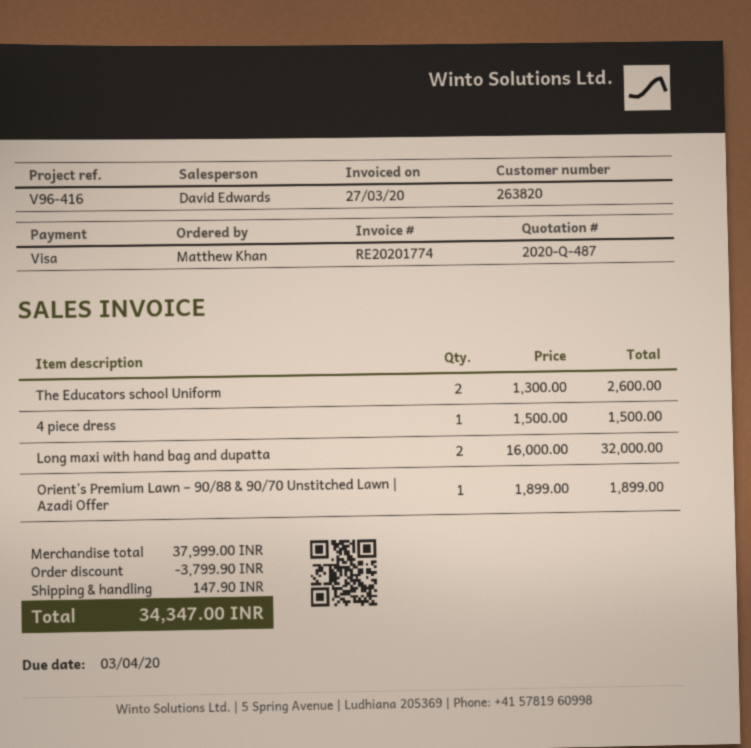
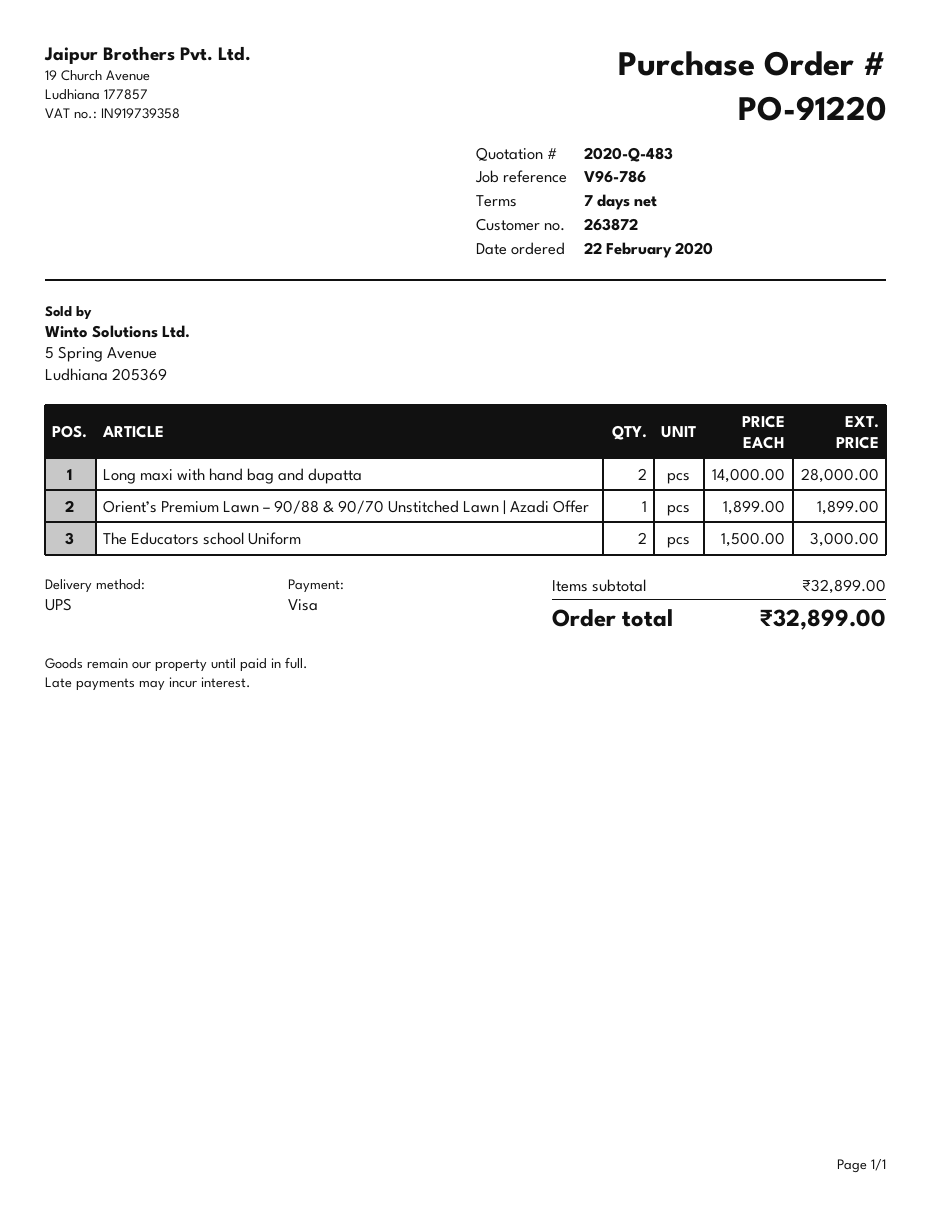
quote number: 2020-Q-487 -> 2020-Q-483
customer number: 263820 -> 263872
reference: V96-416 -> V96-786
The Educators school Uniform: 2 x 1300.00 = 2600.00 -> 2 x 1500.00 = 3000.00
4 piece dress: 1 x 1500.00 = 1500.00 -> none
Long maxi with hand bag and dupatta: 2 x 16000.00 = 32000.00 -> 2 x 14000.00 = 28000.00
subtotal: 37999.00 -> 32899.00
discount: 3799.90 -> none
shipping: 147.90 -> none
total: 34347.00 -> 32899.00

